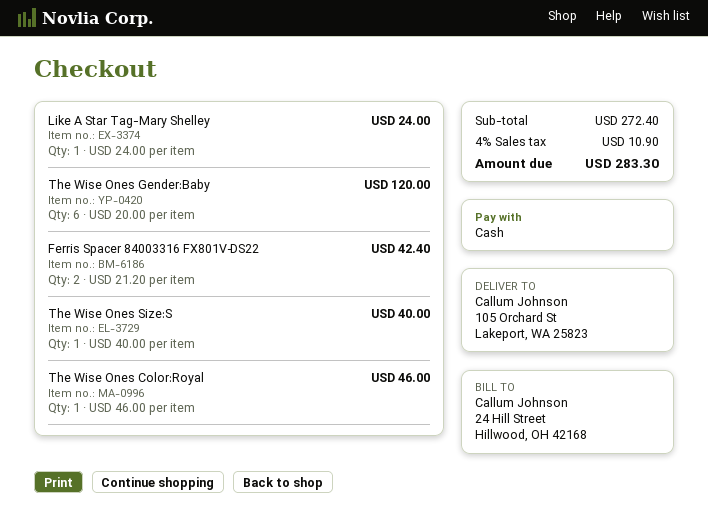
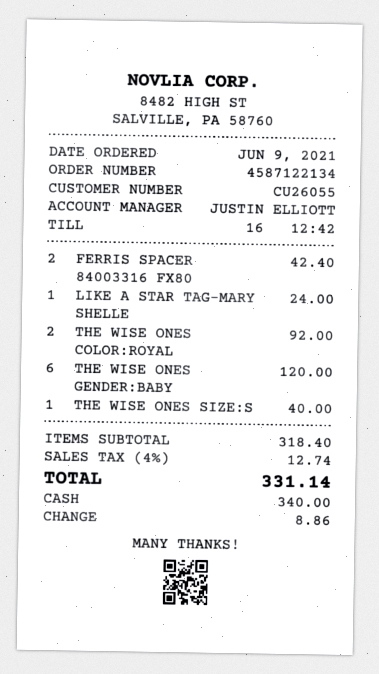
The Wise Ones Color:Royal: 1 for 46.00 -> 2 for 92.00
subtotal: 272.40 -> 318.40
tax: 4% = 10.90 -> 4% = 12.74
total: 283.30 -> 331.14

